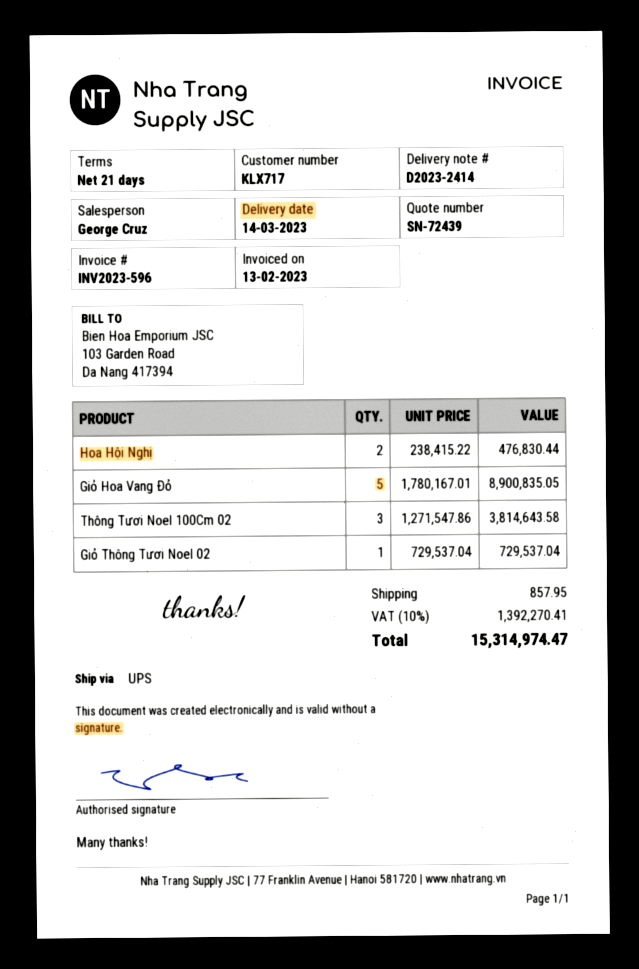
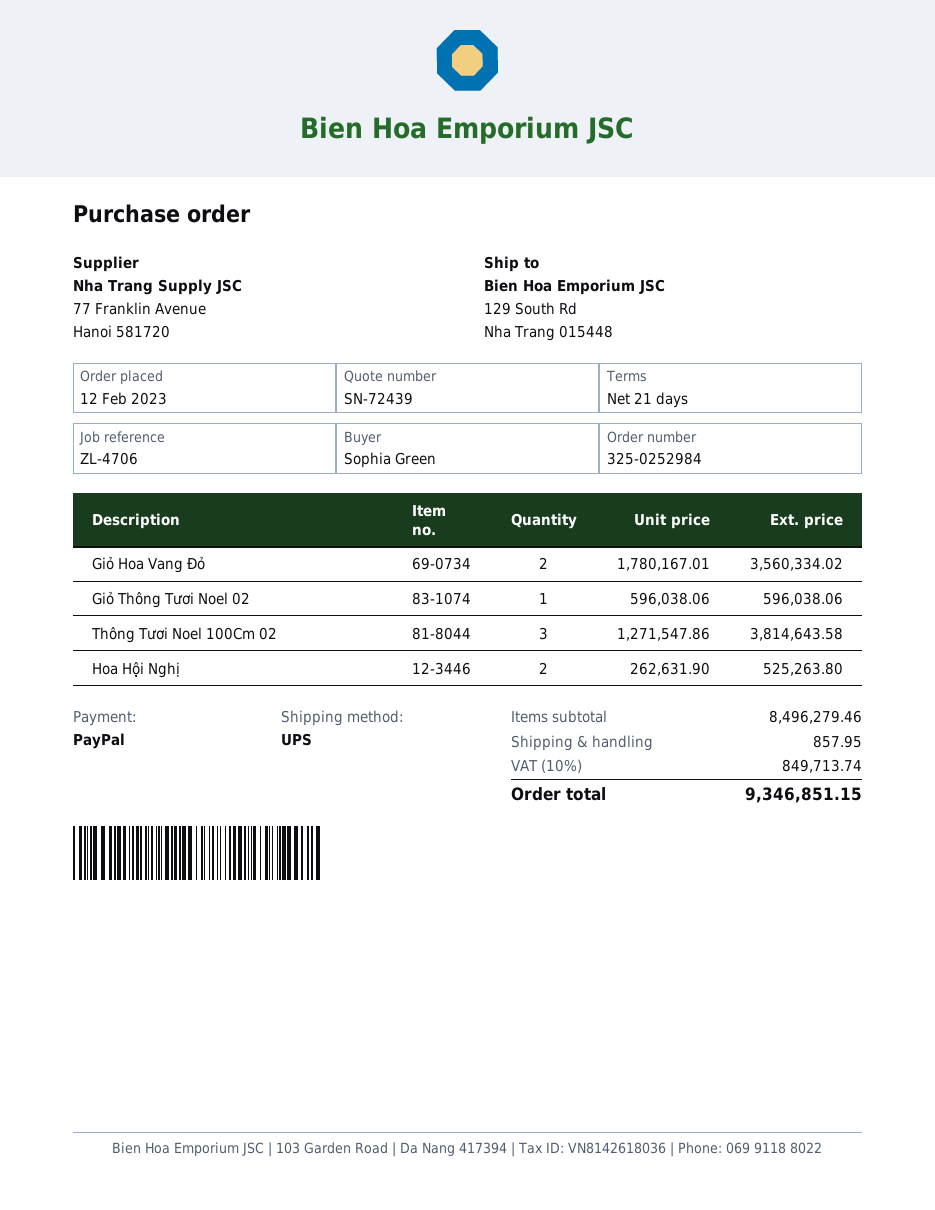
Hoa Hội Nghị: 2 x 238415.22 = 476830.44 -> 2 x 262631.90 = 525263.80
Giỏ Hoa Vang Đỏ: 5 x 1780167.01 = 8900835.05 -> 2 x 1780167.01 = 3560334.02
Giỏ Thông Tươi Noel 02: 1 x 729537.04 = 729537.04 -> 1 x 596038.06 = 596038.06
tax: 10% = 1392270.41 -> 10% = 849713.74
total: 15314974.47 -> 9346851.15

